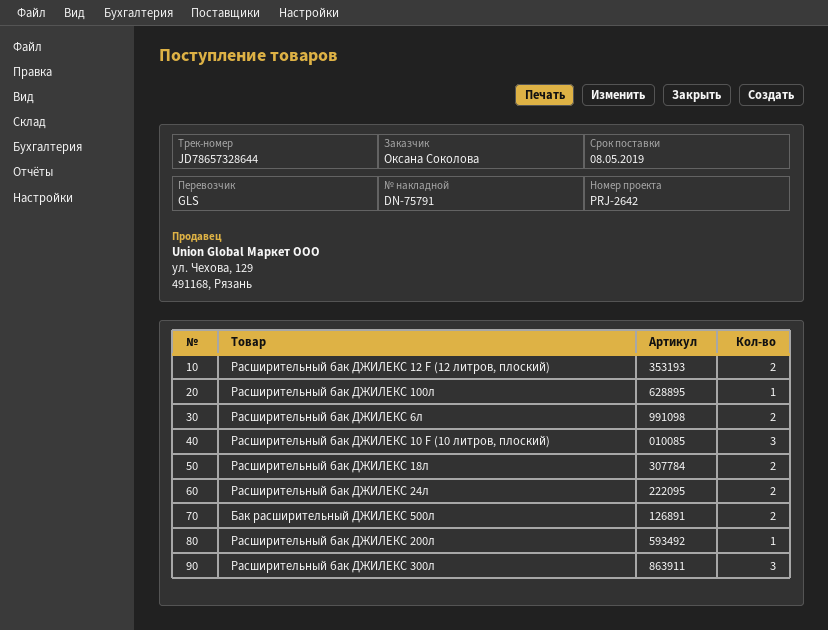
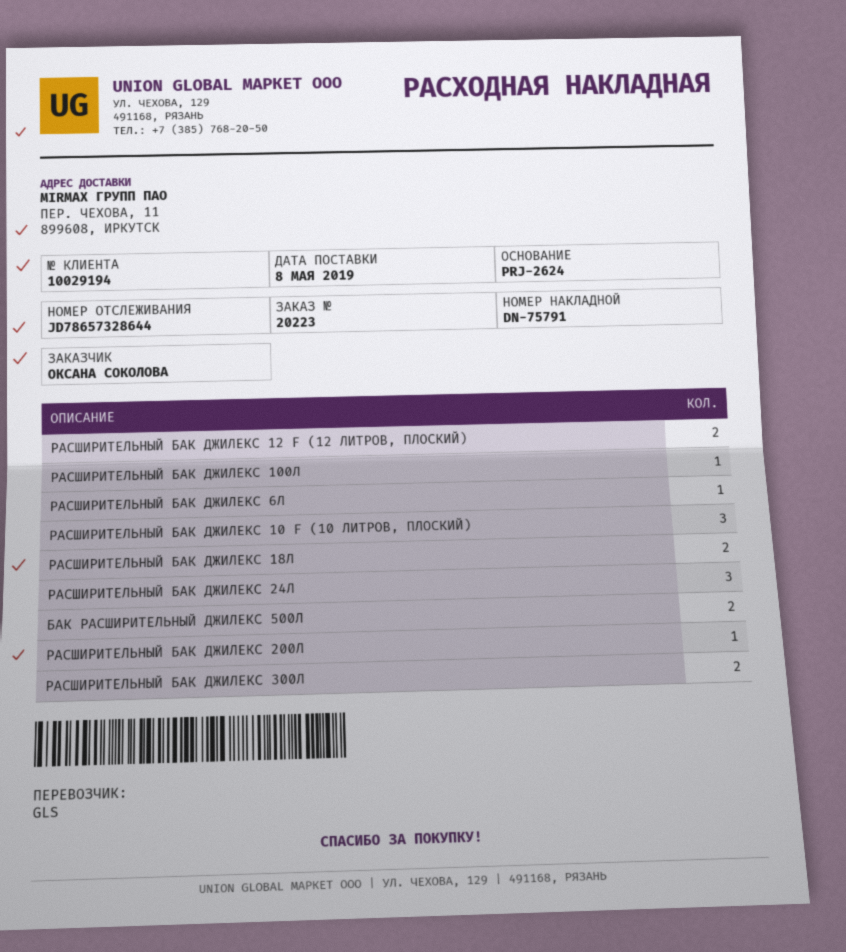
reference: PRJ-2642 -> PRJ-2624
Расширительный бак ДЖИЛЕКС 6л: 2 -> 1
Расширительный бак ДЖИЛЕКС 24л: 2 -> 3
Расширительный бак ДЖИЛЕКС 300л: 3 -> 2

